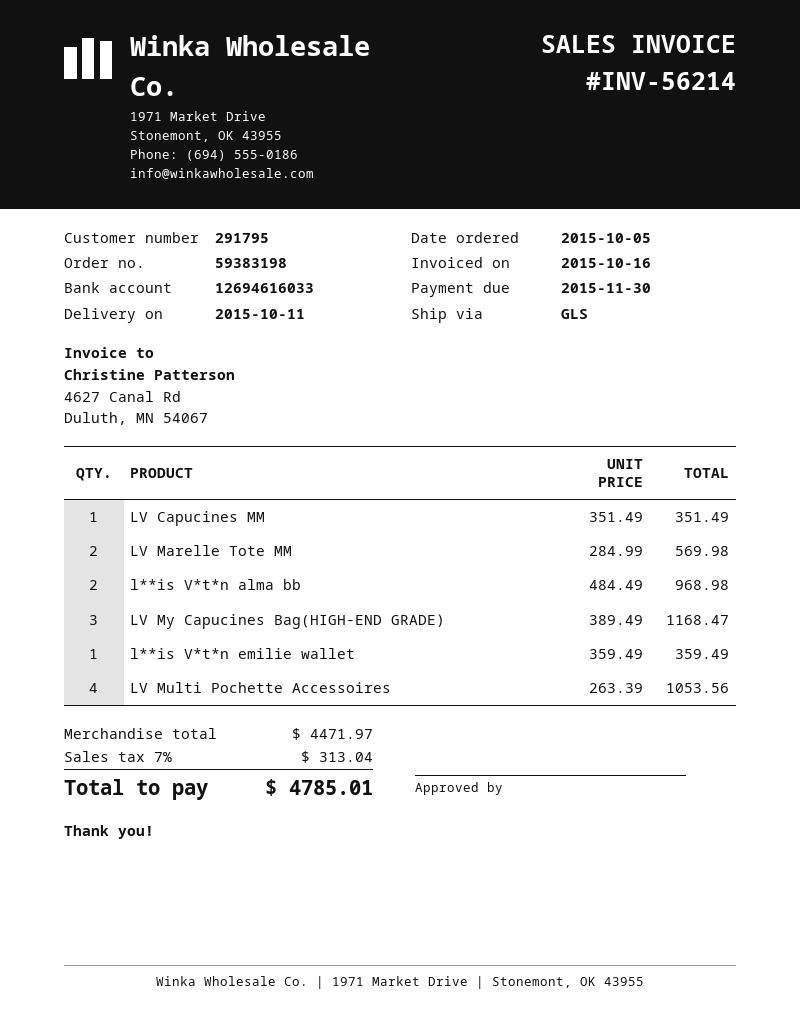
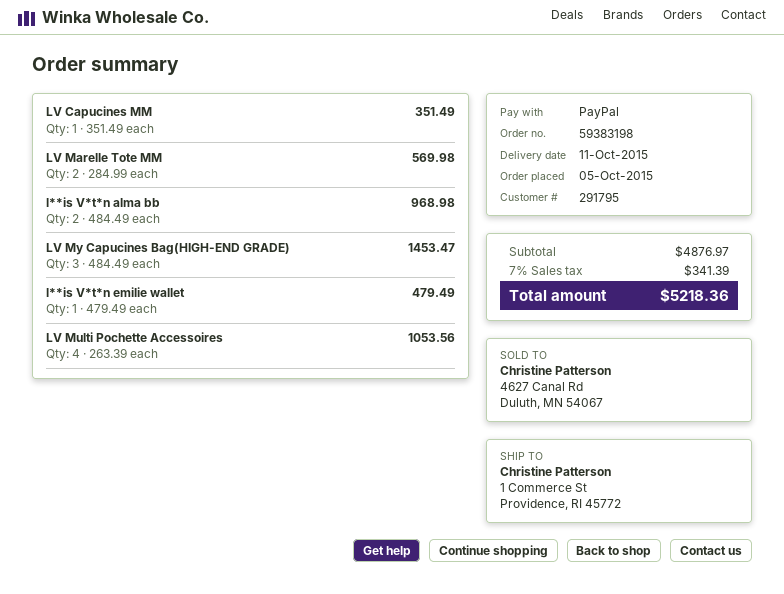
LV My Capucines Bag(HIGH-END GRADE): 3 x 389.49 = 1168.47 -> 3 x 484.49 = 1453.47
l**is V*t*n emilie wallet: 1 x 359.49 = 359.49 -> 1 x 479.49 = 479.49
subtotal: 4471.97 -> 4876.97
tax: 7% = 313.04 -> 7% = 341.39
total: 4785.01 -> 5218.36

